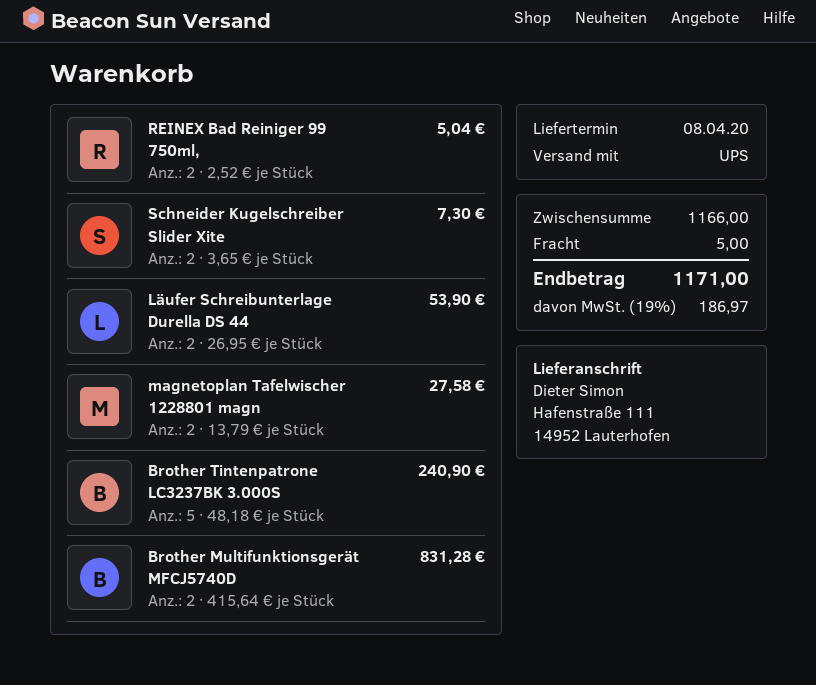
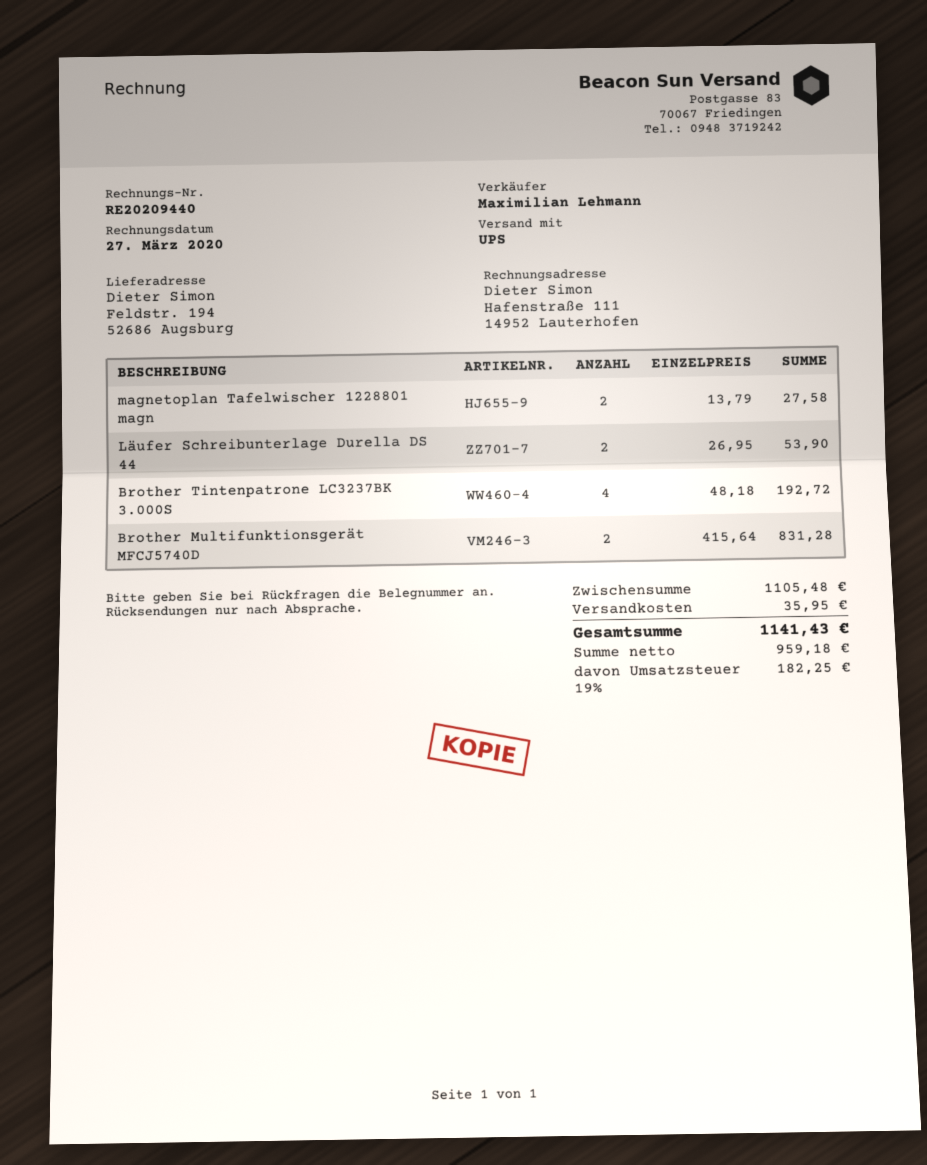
ship to: Hafenstraße 111, 14952 Lauterhofen -> Feldstr. 194, 52686 Augsburg
REINEX Bad Reiniger 99 750ml,: 2 x 2.52 = 5.04 -> none
Schneider Kugelschreiber Slider Xite: 2 x 3.65 = 7.30 -> none
Brother Tintenpatrone LC3237BK 3.000S: 5 x 48.18 = 240.90 -> 4 x 48.18 = 192.72
subtotal: 1166.00 -> 1105.48
shipping: 5.00 -> 35.95
tax: 19% = 186.97 -> 19% = 182.25
total: 1171.00 -> 1141.43

